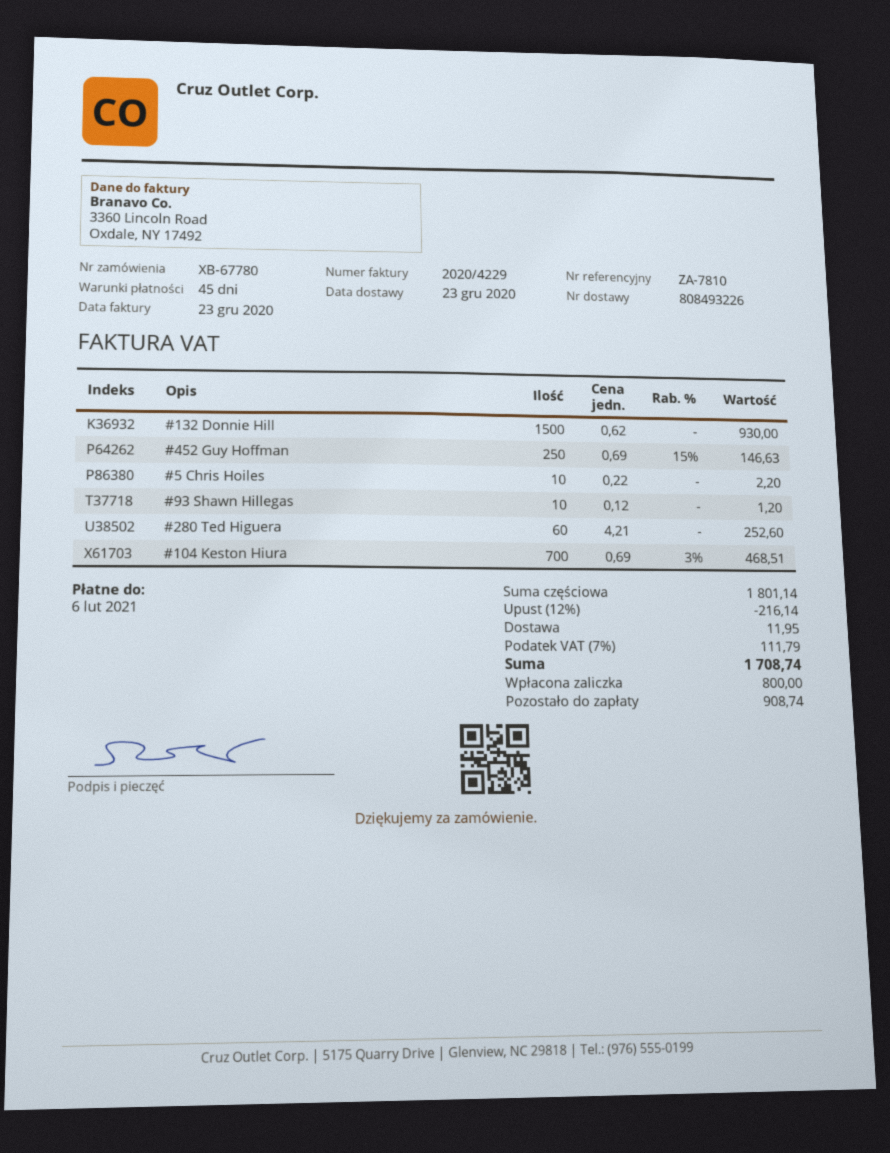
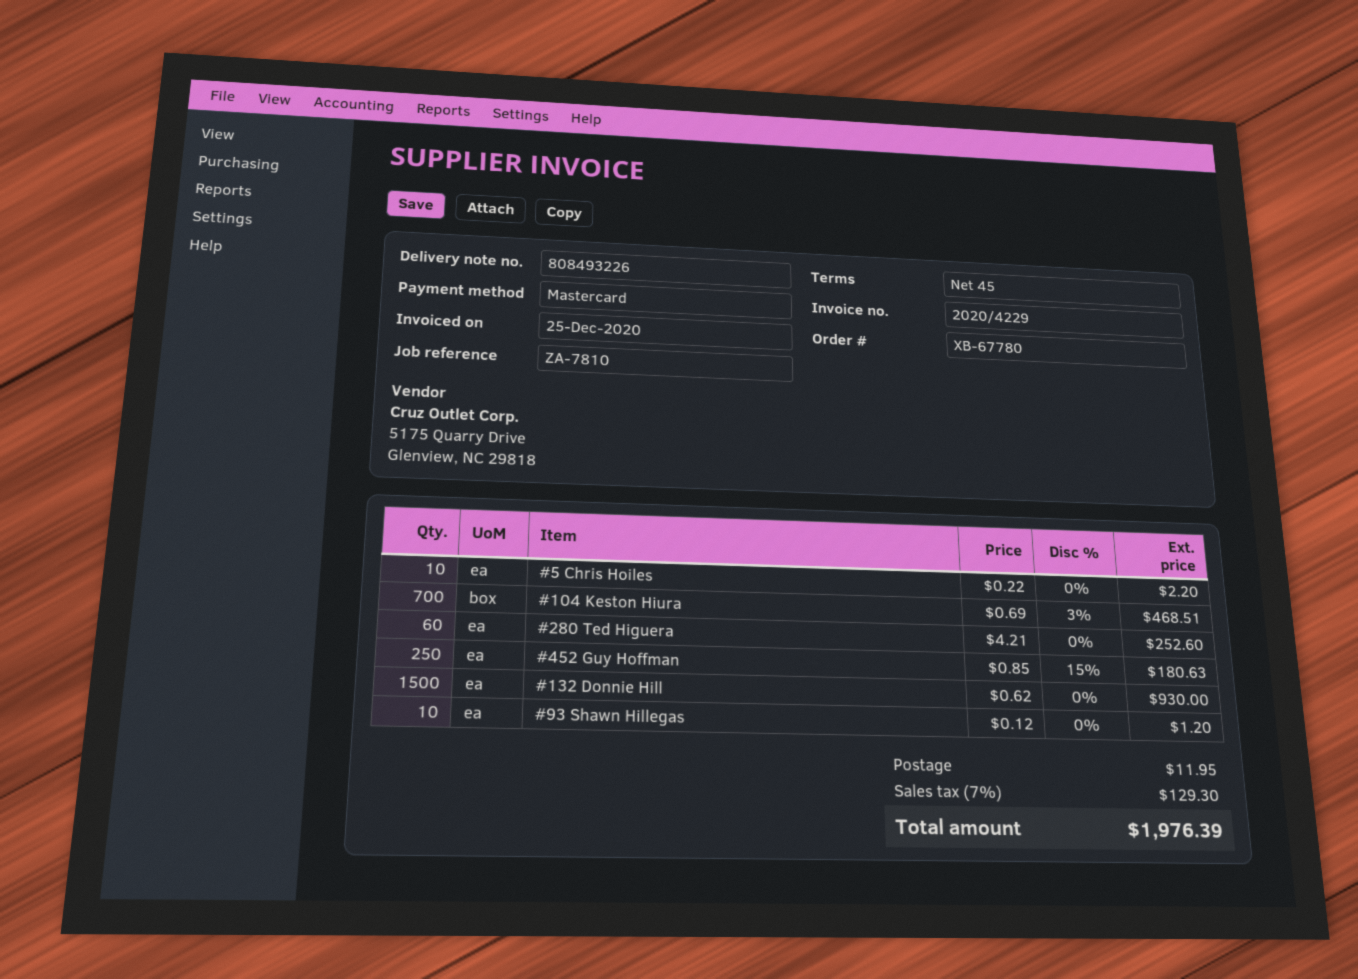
invoice date: 2020-12-23 -> 2020-12-25
#452 Guy Hoffman: 250 x 0.69 - 15% = 146.63 -> 250 x 0.85 - 15% = 180.63
discount: 12% = 216.14 -> none
tax: 7% = 111.79 -> 7% = 129.30
total: 1708.74 -> 1976.39

